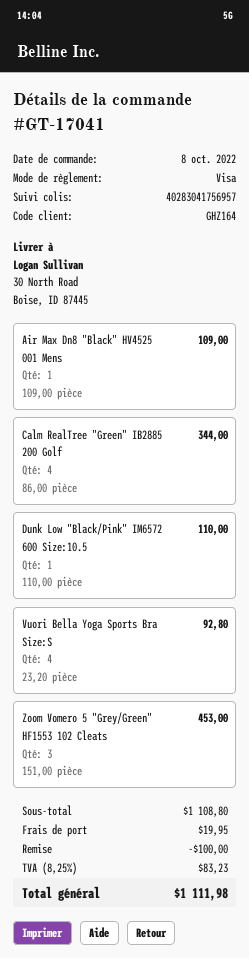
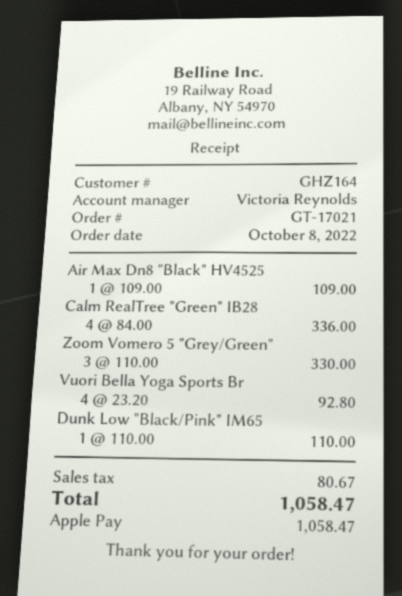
order number: GT-17041 -> GT-17021
payment method: Visa -> Apple Pay
Calm RealTree "Green" IB2885 200 Golf: 4 x 86.00 = 344.00 -> 4 x 84.00 = 336.00
Zoom Vomero 5 "Grey/Green" HF1553 102 Cleats: 3 x 151.00 = 453.00 -> 3 x 110.00 = 330.00
discount: 100.00 -> none
shipping: 19.95 -> none
tax: 83.23 -> 80.67
total: 1111.98 -> 1058.47

